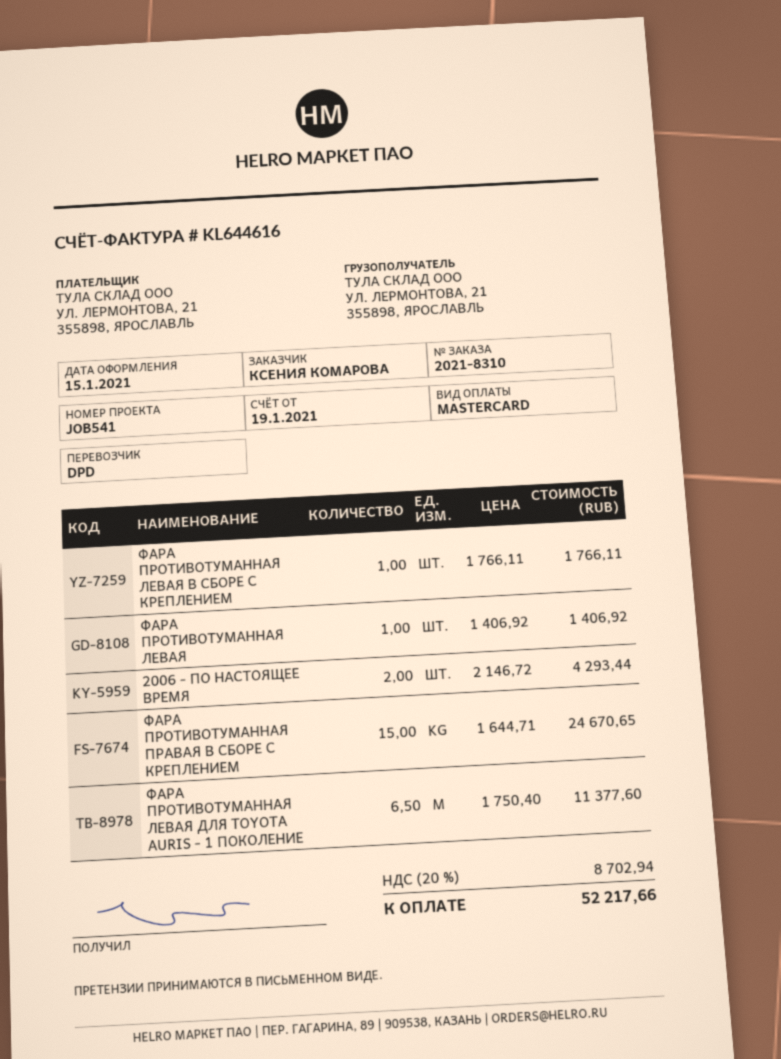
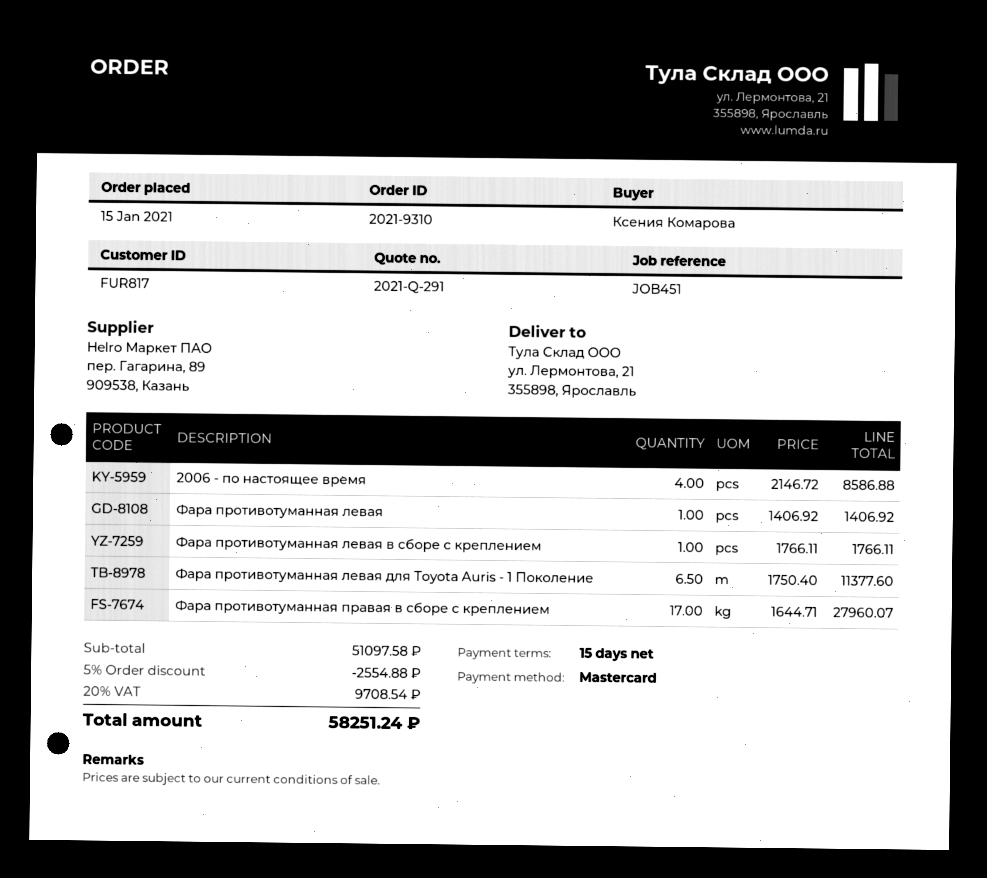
order number: 2021-8310 -> 2021-9310
reference: JOB541 -> JOB451
2006 - ПО НАСТОЯЩЕЕ ВРЕМЯ: 2 x 2146.72 = 4293.44 -> 4 x 2146.72 = 8586.88
ФАРА ПРОТИВОТУМАННАЯ ПРАВАЯ В СБОРЕ С КРЕПЛЕНИЕМ: 15 x 1644.71 = 24670.65 -> 17 x 1644.71 = 27960.07
discount: none -> 5% = 2554.88
tax: 20% = 8702.94 -> 20% = 9708.54
total: 52217.66 -> 58251.24

